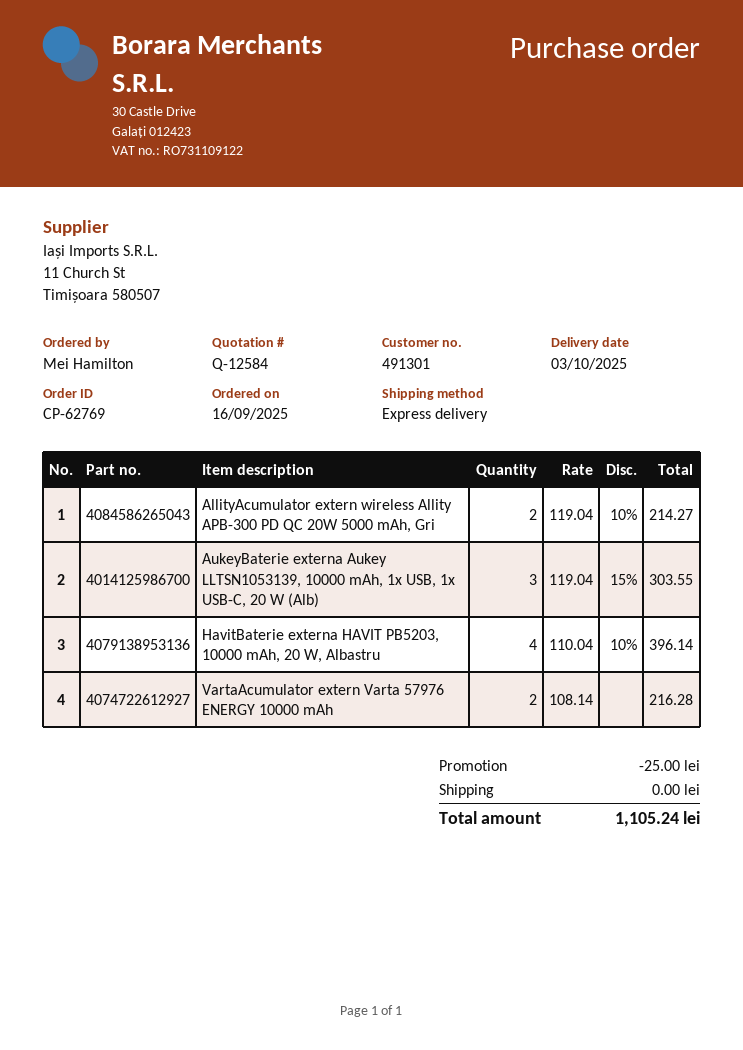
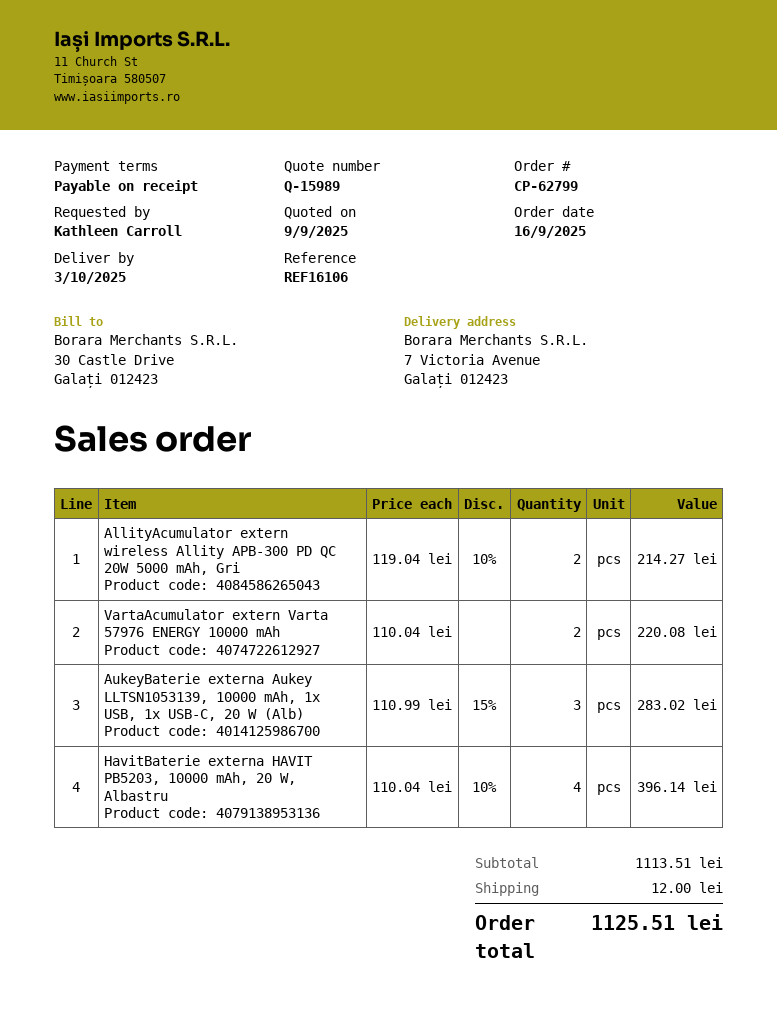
quote number: Q-12584 -> Q-15989
order number: CP-62769 -> CP-62799
ordered by: Mei Hamilton -> Kathleen Carroll
AukeyBaterie externa Aukey LLTSN1053139, 10000 mAh, 1x USB, 1x USB-C, 20 W (Alb): 3 x 119.04 - 15% = 303.55 -> 3 x 110.99 - 15% = 283.02
VartaAcumulator extern Varta 57976 ENERGY 10000 mAh: 2 x 108.14 = 216.28 -> 2 x 110.04 = 220.08
discount: 25.00 -> none
shipping: 0.00 -> 12.00
total: 1105.24 -> 1125.51

